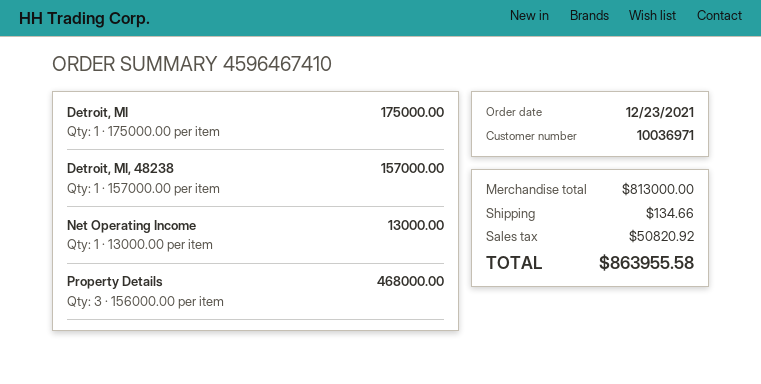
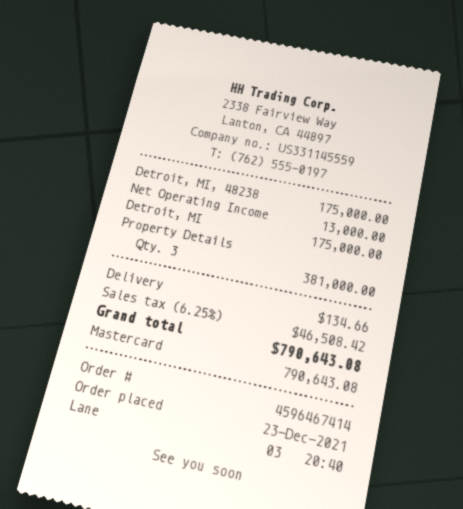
order number: 4596467410 -> 4596467414
Detroit, MI, 48238: 1 for 157000.00 -> 1 for 175000.00
Property Details: 3 for 468000.00 -> 3 for 381000.00
tax: 50820.92 -> 46508.42
total: 863955.58 -> 790643.08

